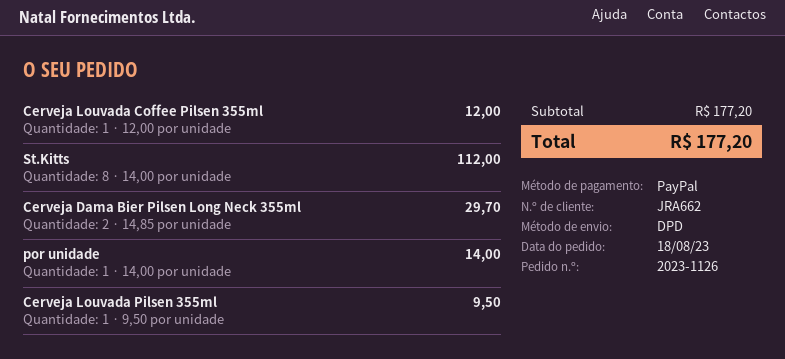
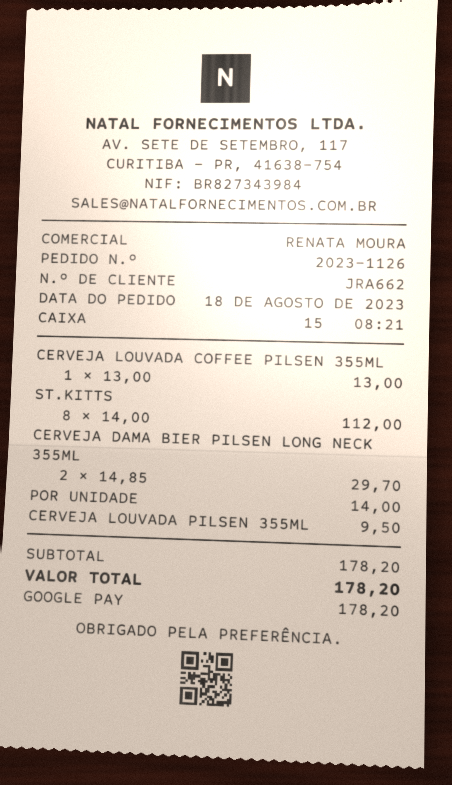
payment method: PayPal -> Google Pay
Cerveja Louvada Coffee Pilsen 355ml: 1 x 12.00 = 12.00 -> 1 x 13.00 = 13.00
subtotal: 177.20 -> 178.20
total: 177.20 -> 178.20

